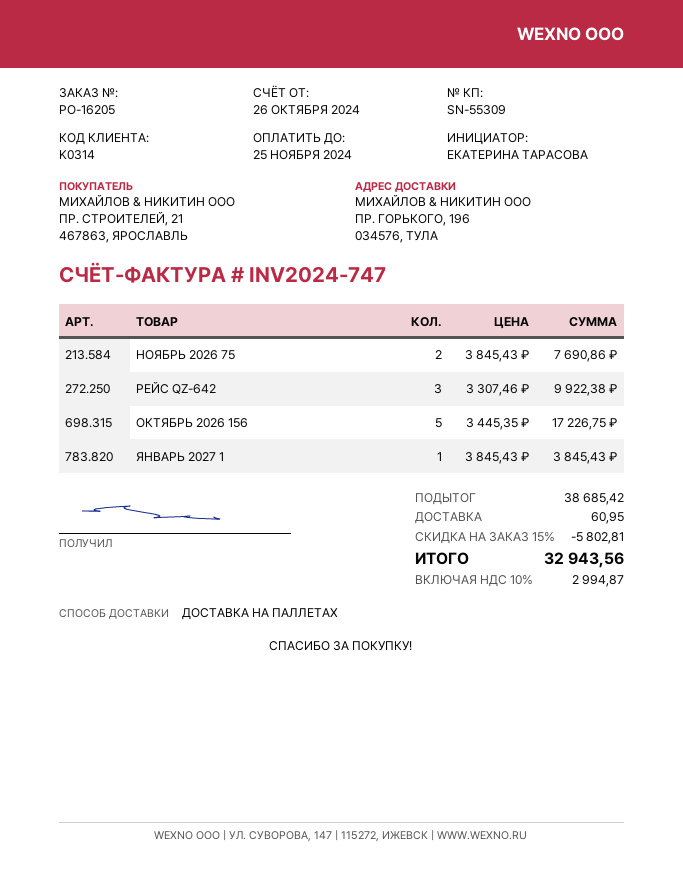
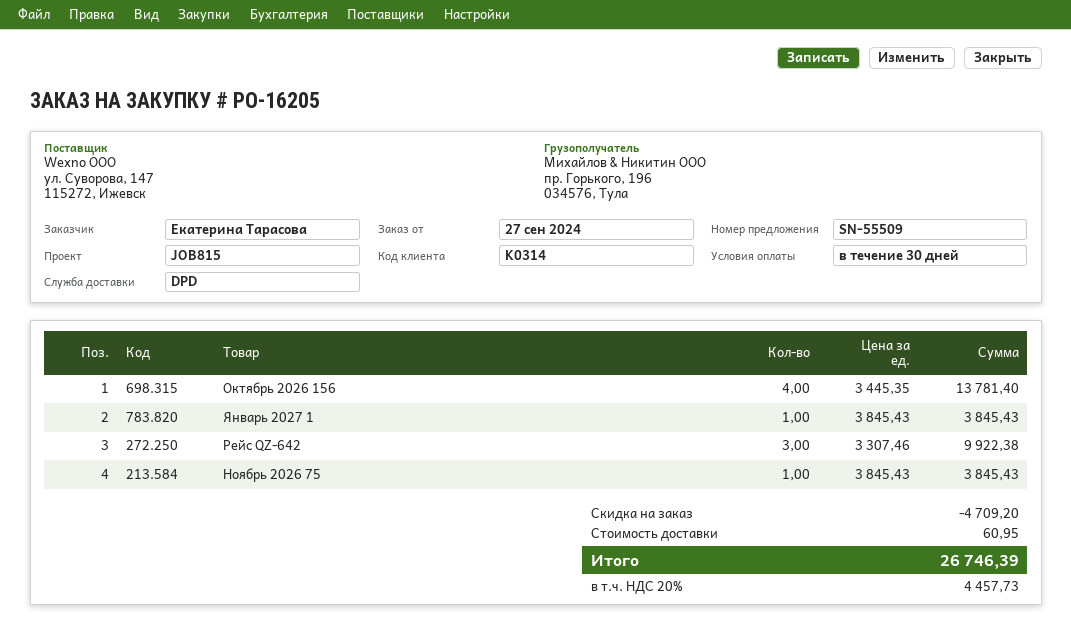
quote number: SN-55309 -> SN-55509
shipping method: pallet freight -> DPD
НОЯБРЬ 2026 75: 2 x 3845.43 = 7690.86 -> 1 x 3845.43 = 3845.43
ОКТЯБРЬ 2026 156: 5 x 3445.35 = 17226.75 -> 4 x 3445.35 = 13781.40
discount: 5802.81 -> 4709.20
tax: 10% = 2994.87 -> 20% = 4457.73
total: 32943.56 -> 26746.39

